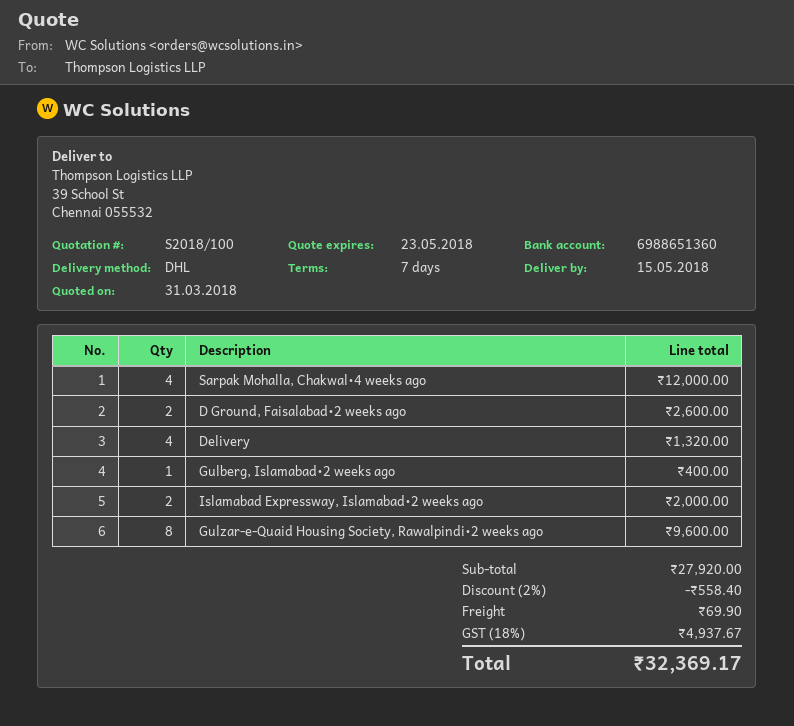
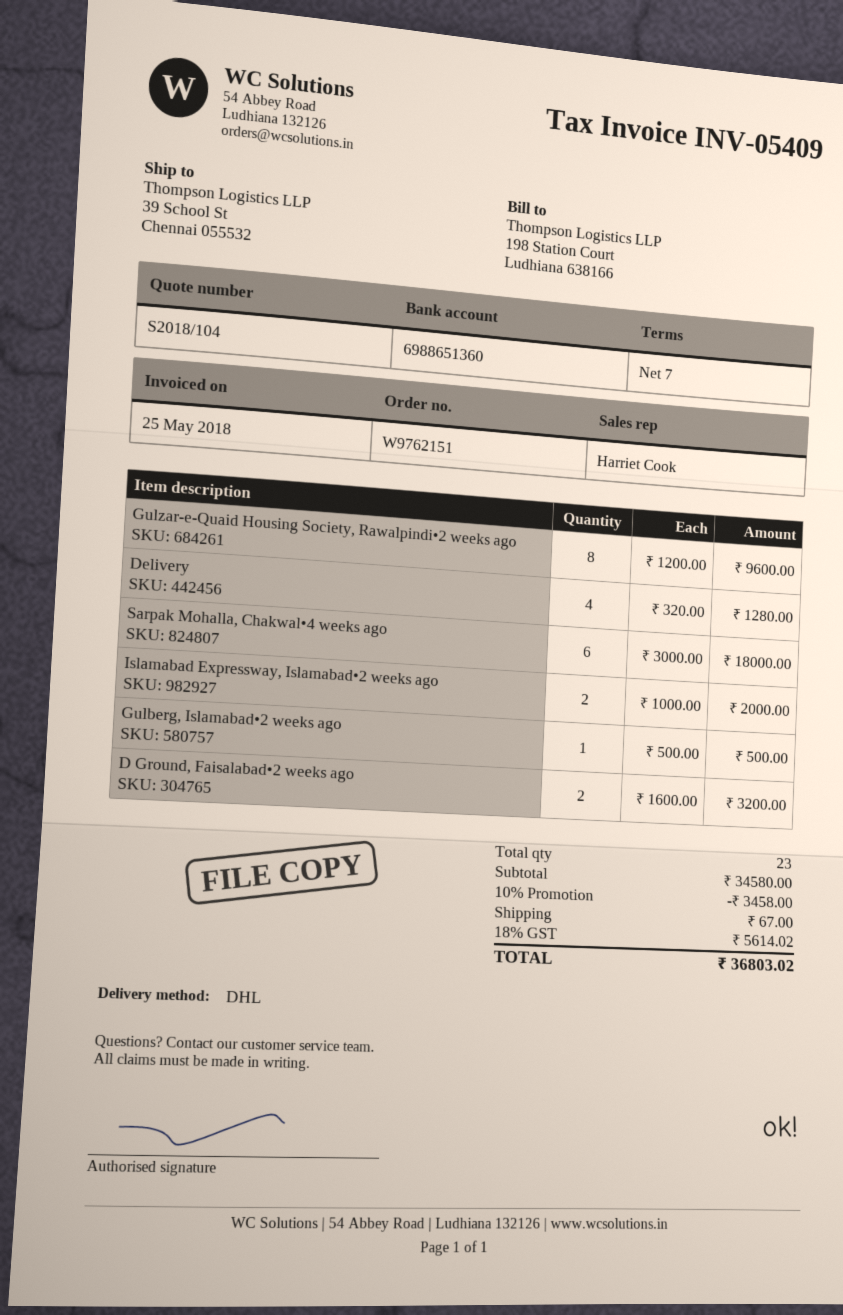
quote number: S2018/100 -> S2018/104
Sarpak Mohalla, Chakwal•4 weeks ago: 4 for 12000.00 -> 6 for 18000.00
D Ground, Faisalabad•2 weeks ago: 2 for 2600.00 -> 2 for 3200.00
Delivery: 4 for 1320.00 -> 4 for 1280.00
Gulberg, Islamabad•2 weeks ago: 1 for 400.00 -> 1 for 500.00
subtotal: 27920.00 -> 34580.00
discount: 2% = 558.40 -> 10% = 3458.00
shipping: 69.90 -> 67.00
tax: 18% = 4937.67 -> 18% = 5614.02
total: 32369.17 -> 36803.02

